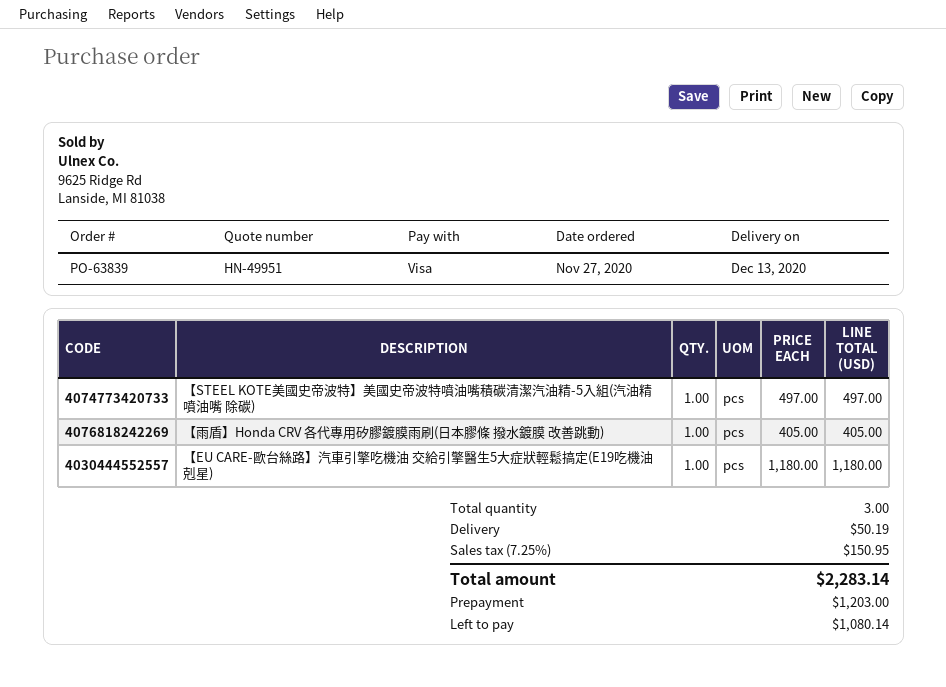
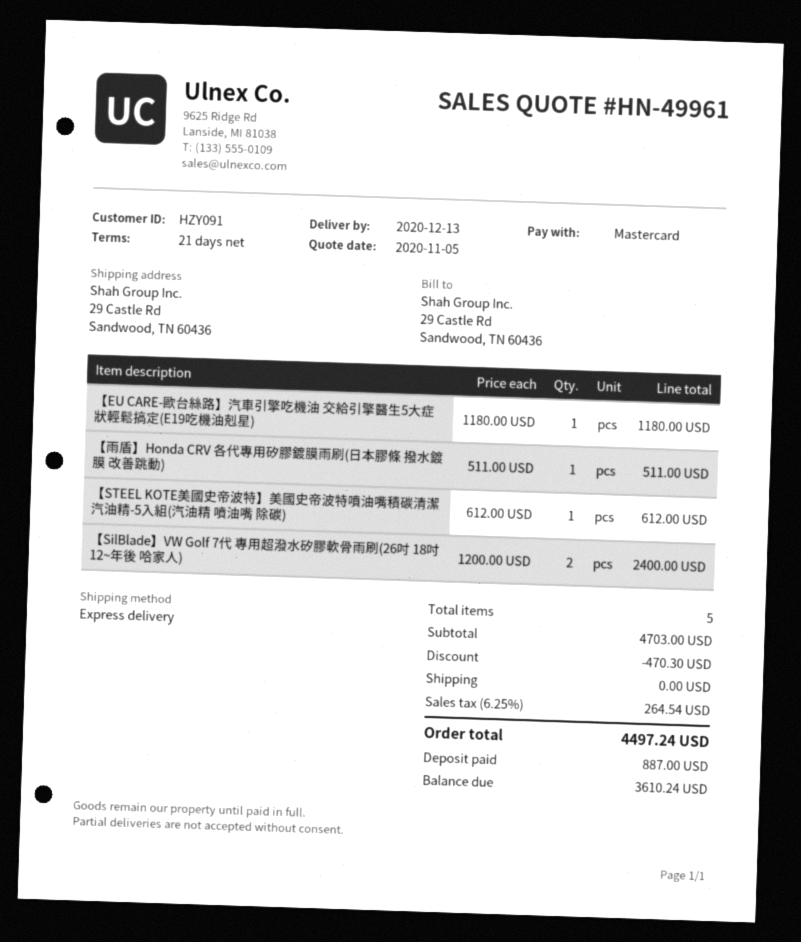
quote number: HN-49951 -> HN-49961
payment method: Visa -> Mastercard
【STEEL KOTE美國史帝波特】美國史帝波特噴油嘴積碳清潔汽油精-5入組(汽油精 噴油嘴 除碳): 1 x 497.00 = 497.00 -> 1 x 612.00 = 612.00
【雨盾】Honda CRV 各代專用矽膠鍍膜雨刷(日本膠條 撥水鍍膜 改善跳動): 1 x 405.00 = 405.00 -> 1 x 511.00 = 511.00
【SilBlade】VW Golf 7代 專用超潑水矽膠軟骨雨刷(26吋 18吋 12~年後 哈家人): none -> 2 x 1200.00 = 2400.00
total quantity: 3 -> 5
discount: none -> 470.30
shipping: 50.19 -> 0.00
tax: 7.25% = 150.95 -> 6.25% = 264.54
total: 2283.14 -> 4497.24
deposit: 1203.00 -> 887.00
balance: 1080.14 -> 3610.24

